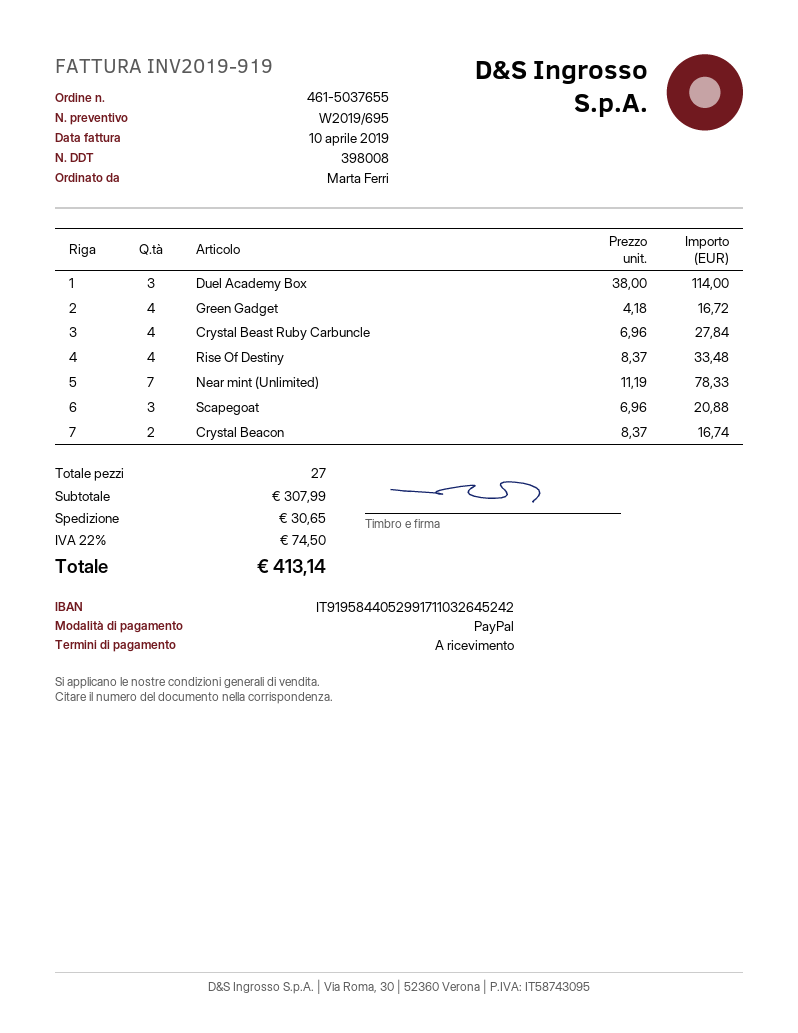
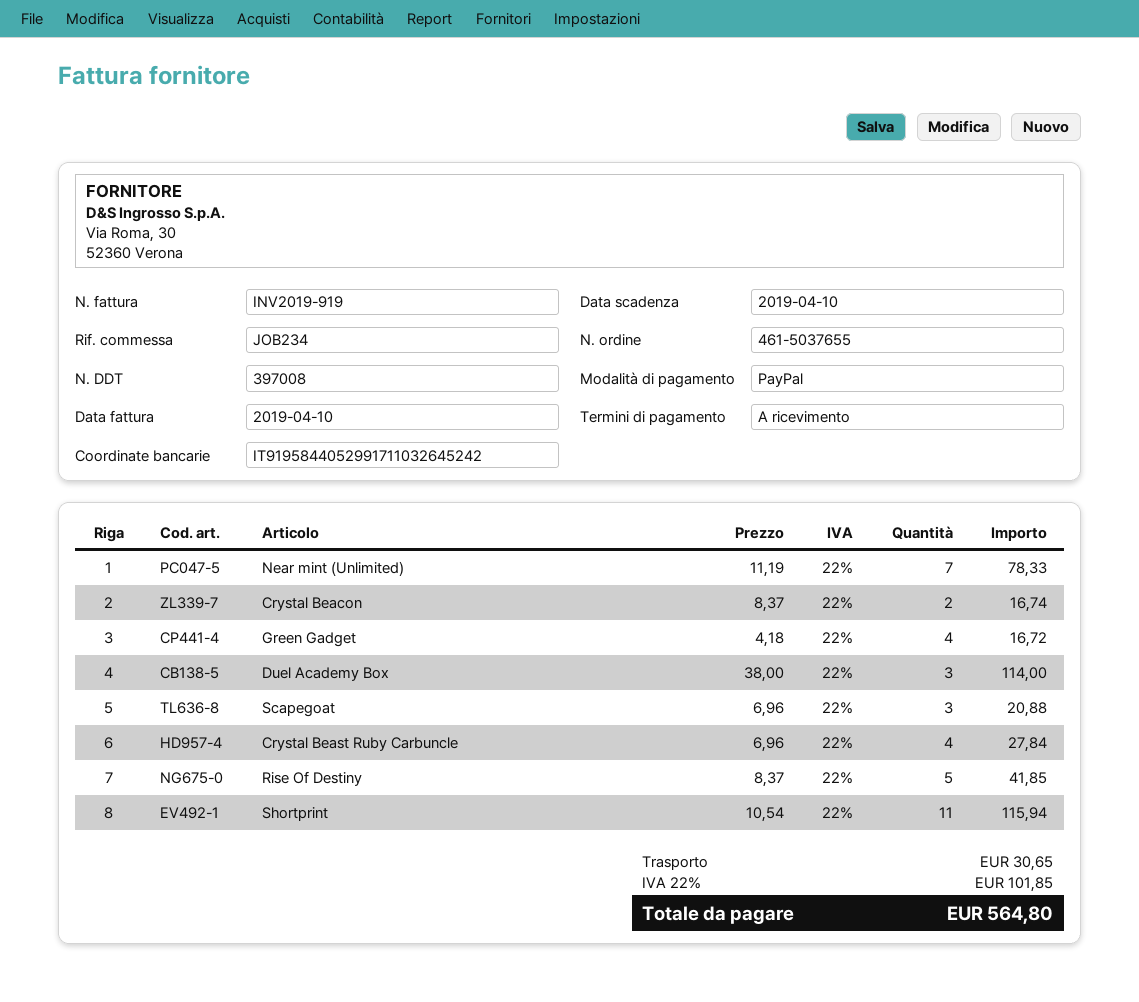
delivery note number: 398008 -> 397008
Rise Of Destiny: 4 x 8.37 = 33.48 -> 5 x 8.37 = 41.85
Shortprint: none -> 11 x 10.54 = 115.94
tax: 22% = 74.50 -> 22% = 101.85
total: 413.14 -> 564.80

